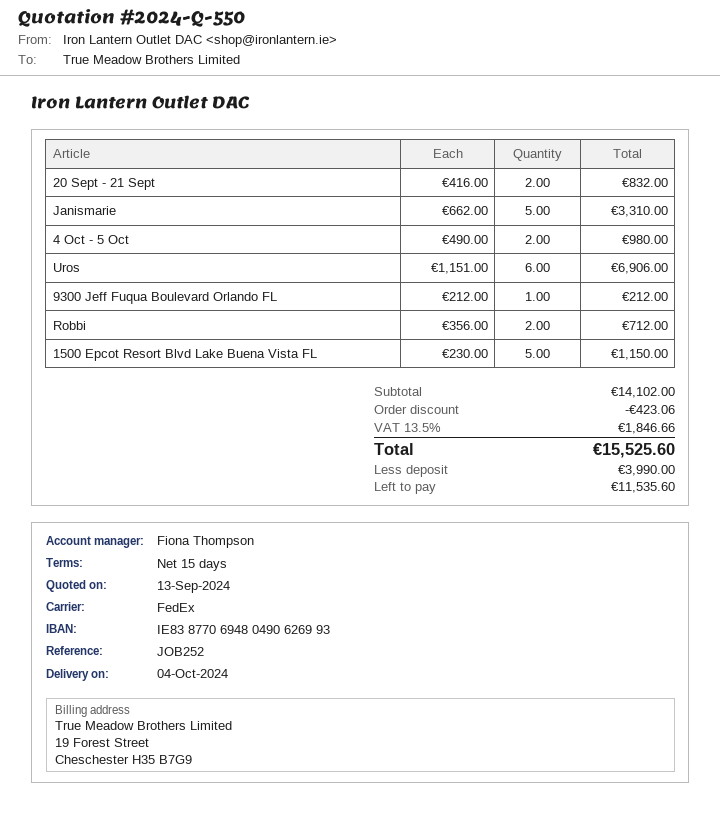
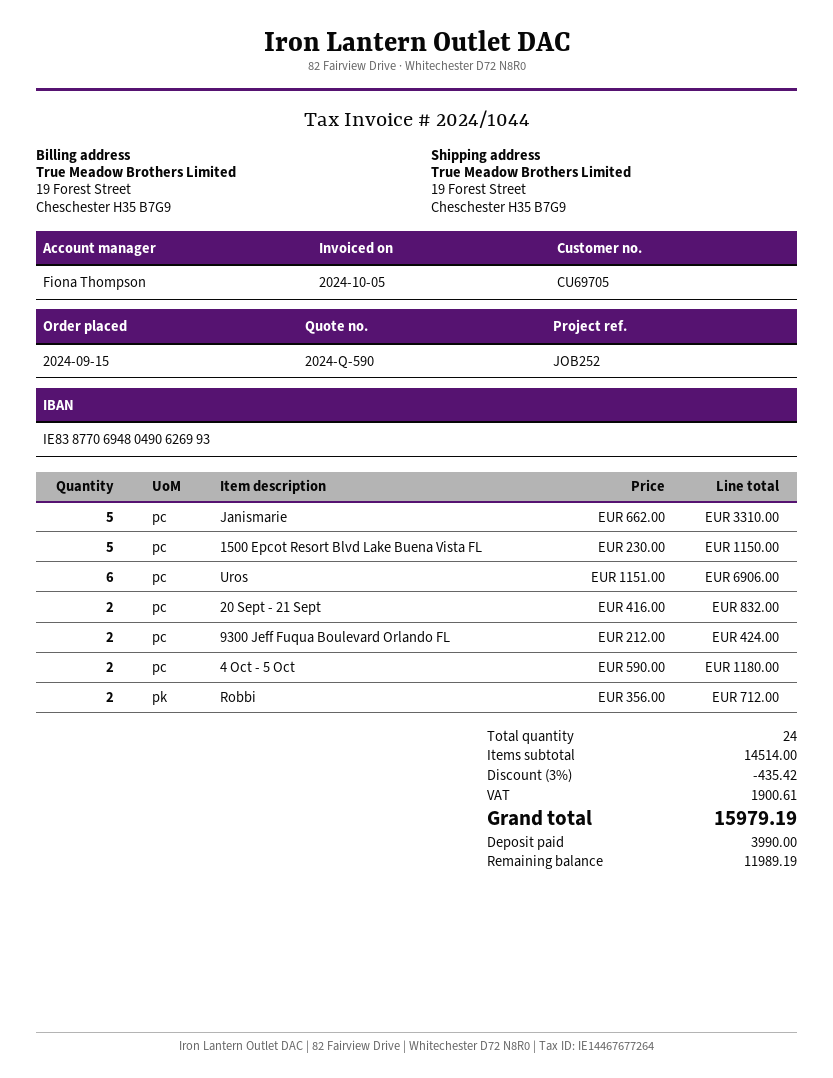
quote number: 2024-Q-550 -> 2024-Q-590
4 Oct - 5 Oct: 2 x 490.00 = 980.00 -> 2 x 590.00 = 1180.00
9300 Jeff Fuqua Boulevard Orlando FL: 1 x 212.00 = 212.00 -> 2 x 212.00 = 424.00
subtotal: 14102.00 -> 14514.00
discount: 423.06 -> 435.42
tax: 1846.66 -> 1900.61
total: 15525.60 -> 15979.19
balance: 11535.60 -> 11989.19

